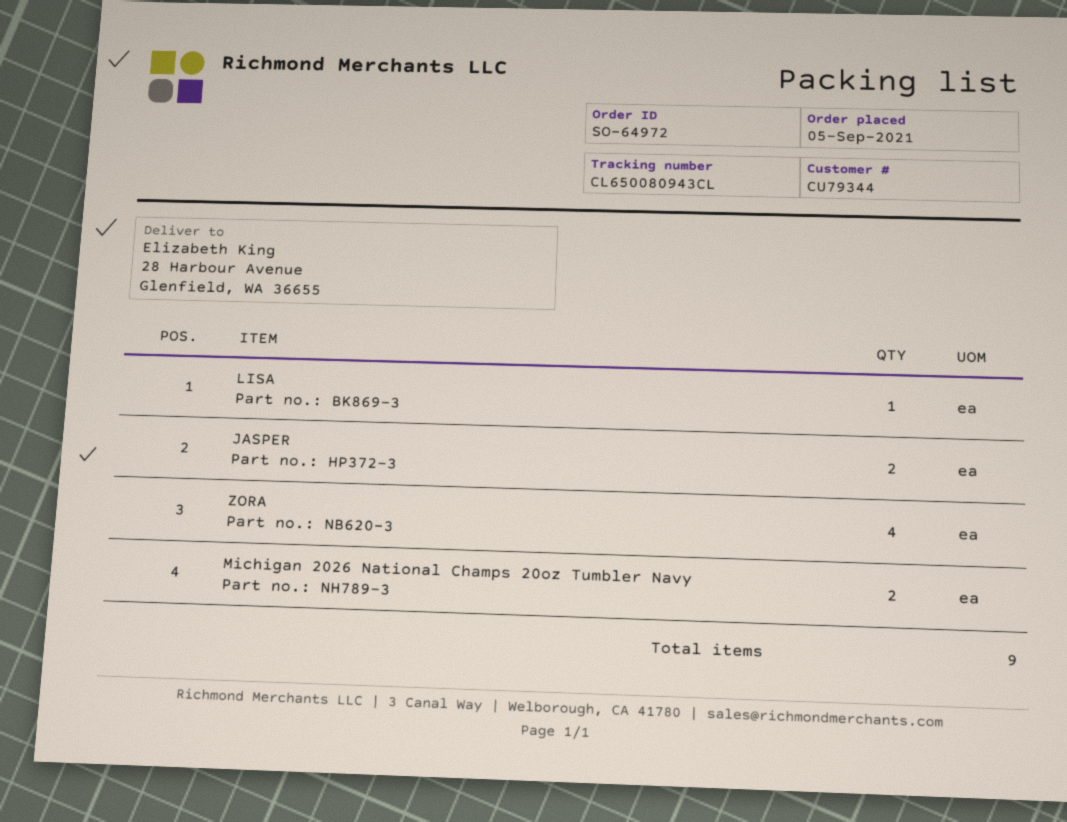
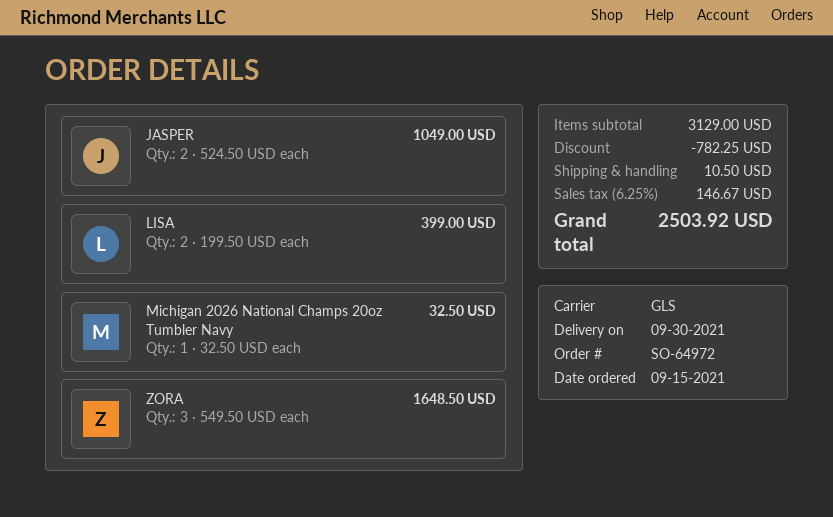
order date: 2021-09-05 -> 2021-09-15
LISA: 1 -> 2
ZORA: 4 -> 3
Michigan 2026 National Champs 20oz Tumbler Navy: 2 -> 1

